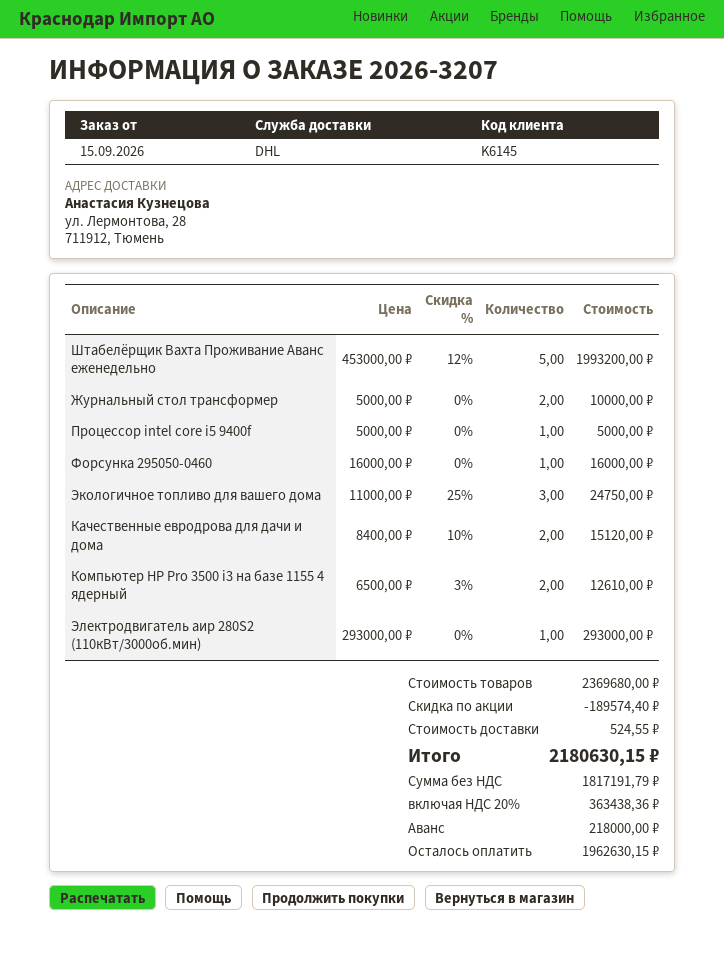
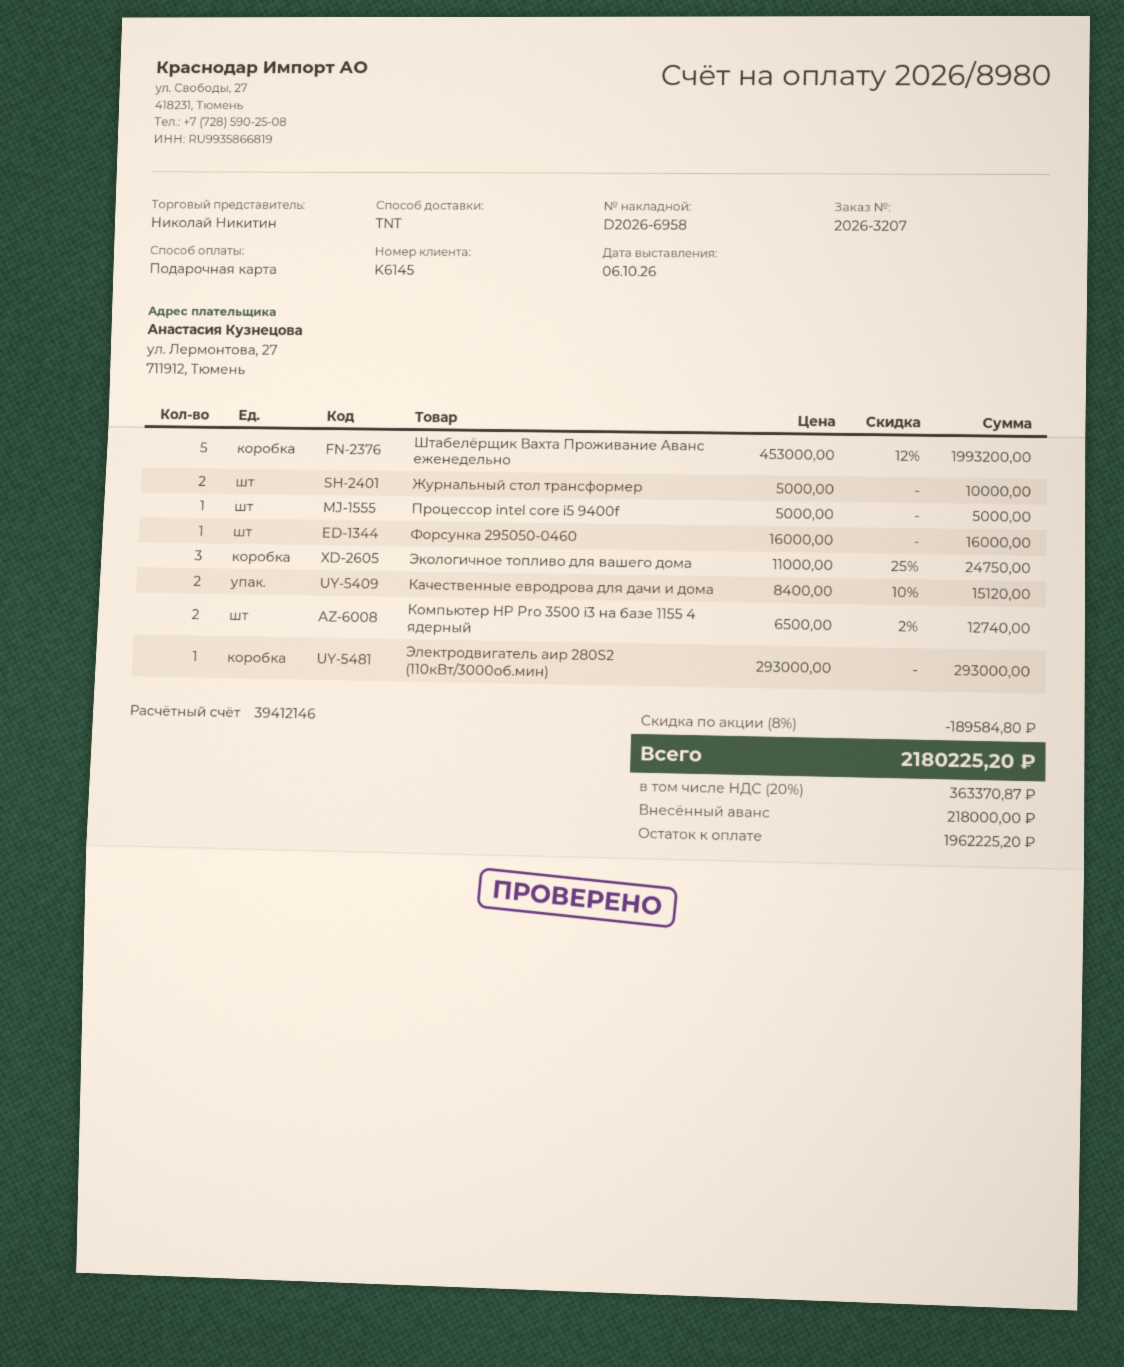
shipping method: DHL -> TNT
Компьютер HP Pro 3500 i3 на базе 1155 4 ядерный: 2 x 6500.00 - 3% = 12610.00 -> 2 x 6500.00 - 2% = 12740.00
discount: 189574.40 -> 189584.80
shipping: 524.55 -> none
tax: 20% = 363438.36 -> 20% = 363370.87
total: 2180630.15 -> 2180225.20
balance: 1962630.15 -> 1962225.20

